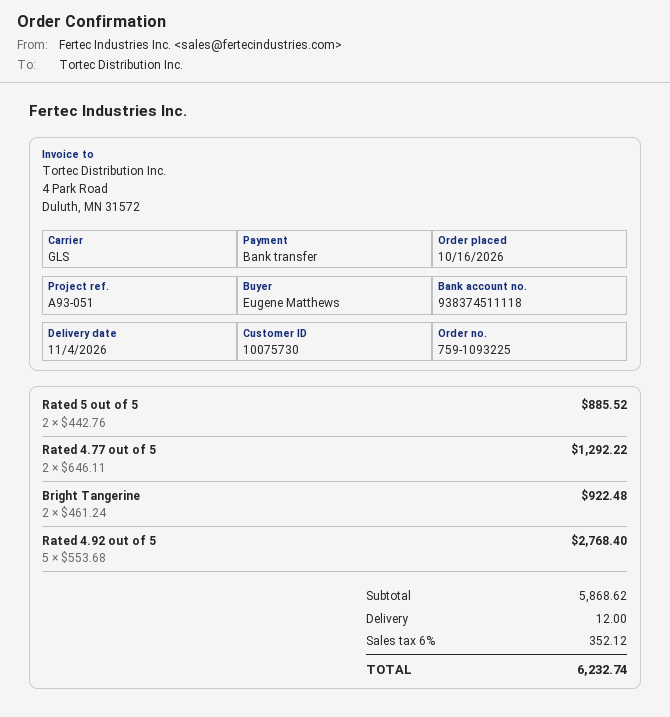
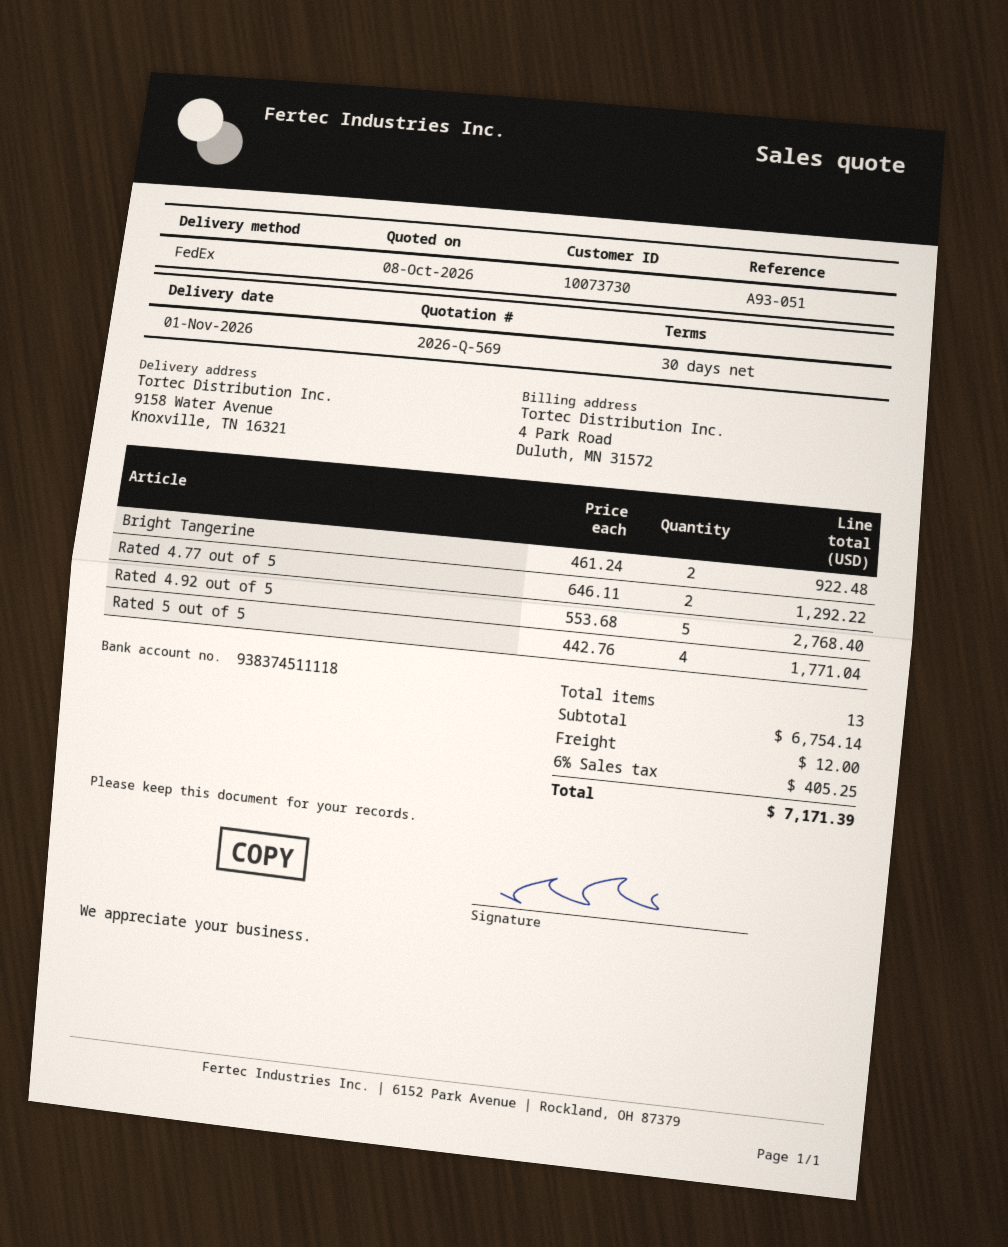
delivery date: 2026-11-04 -> 2026-11-01
customer number: 10075730 -> 10073730
shipping method: GLS -> FedEx
Rated 5 out of 5: 2 x 442.76 = 885.52 -> 4 x 442.76 = 1771.04
subtotal: 5868.62 -> 6754.14
tax: 6% = 352.12 -> 6% = 405.25
total: 6232.74 -> 7171.39

